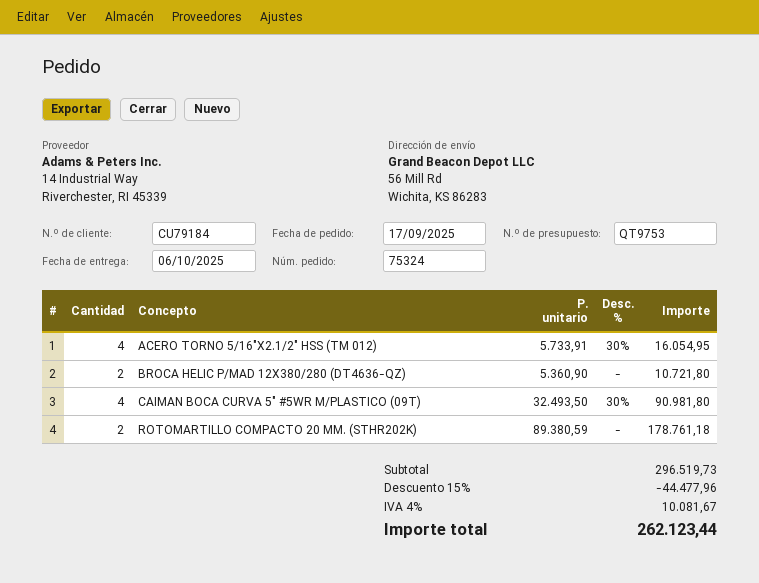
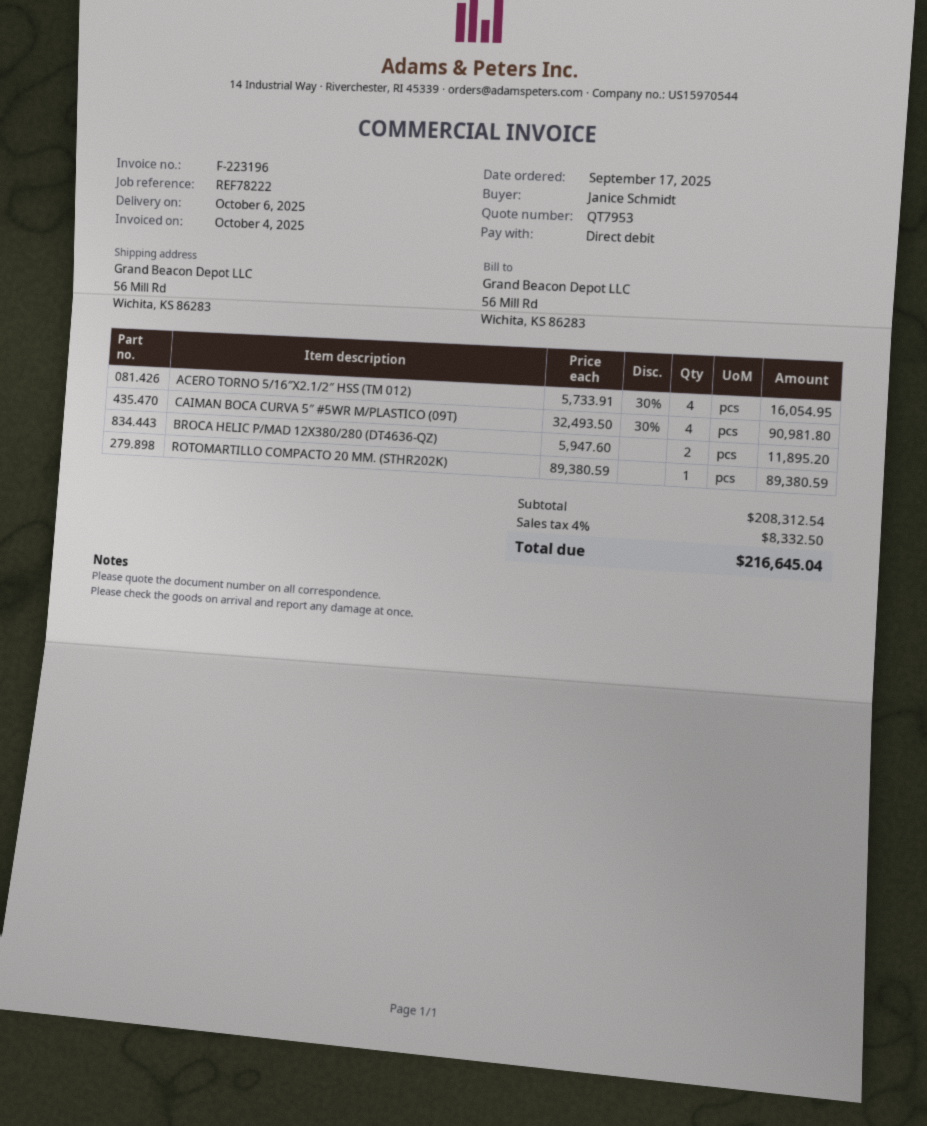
quote number: QT9753 -> QT7953
BROCA HELIC P/MAD 12X380/280 (DT4636-QZ): 2 x 5360.90 = 10721.80 -> 2 x 5947.60 = 11895.20
ROTOMARTILLO COMPACTO 20 MM. (STHR202K): 2 x 89380.59 = 178761.18 -> 1 x 89380.59 = 89380.59
subtotal: 296519.73 -> 208312.54
discount: 15% = 44477.96 -> none
tax: 4% = 10081.67 -> 4% = 8332.50
total: 262123.44 -> 216645.04

